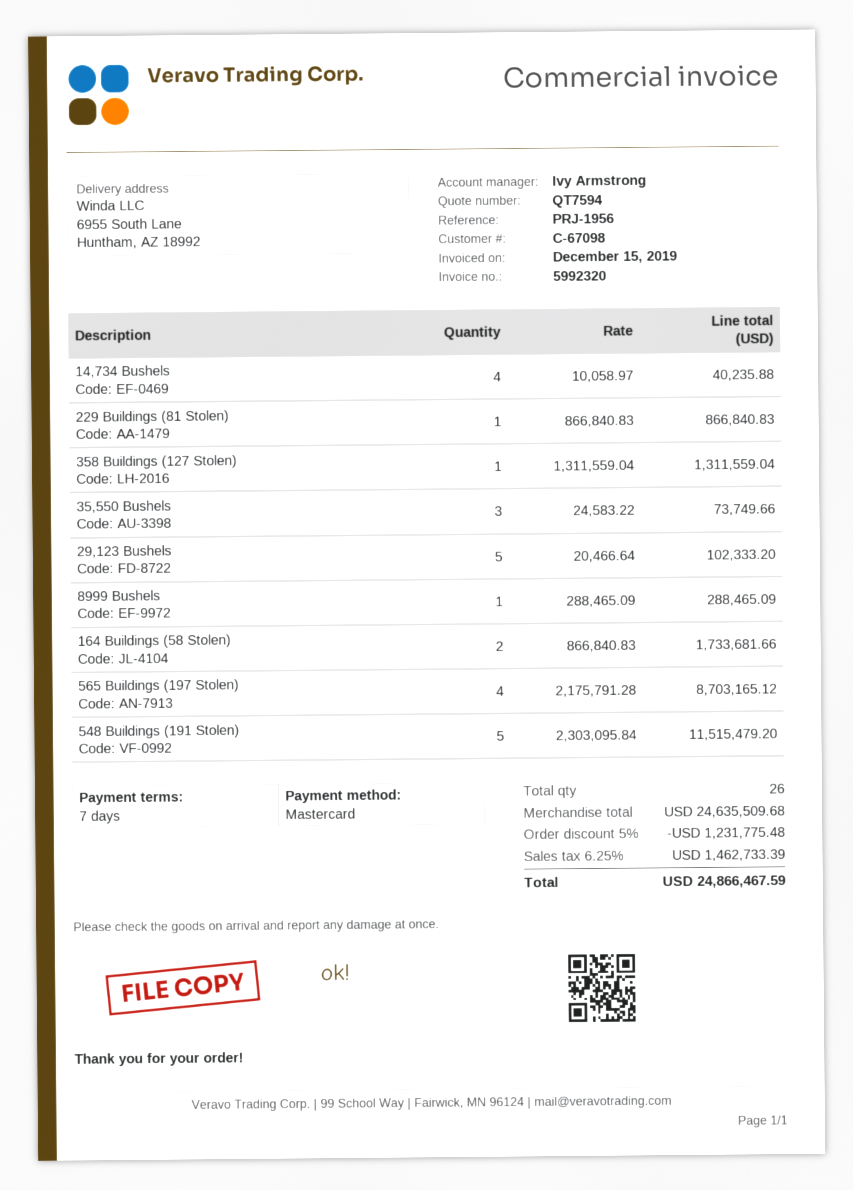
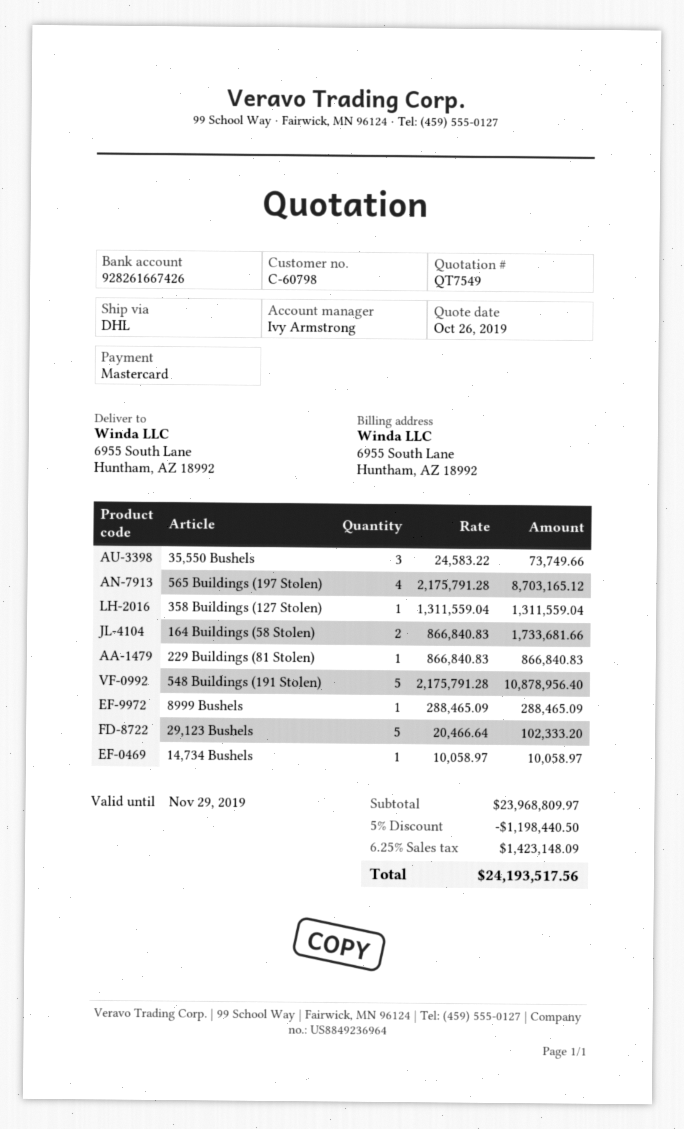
quote number: QT7594 -> QT7549
customer number: C-67098 -> C-60798
14,734 Bushels: 4 x 10058.97 = 40235.88 -> 1 x 10058.97 = 10058.97
548 Buildings (191 Stolen): 5 x 2303095.84 = 11515479.20 -> 5 x 2175791.28 = 10878956.40
subtotal: 24635509.68 -> 23968809.97
discount: 5% = 1231775.48 -> 5% = 1198440.50
tax: 6.25% = 1462733.39 -> 6.25% = 1423148.09
total: 24866467.59 -> 24193517.56

